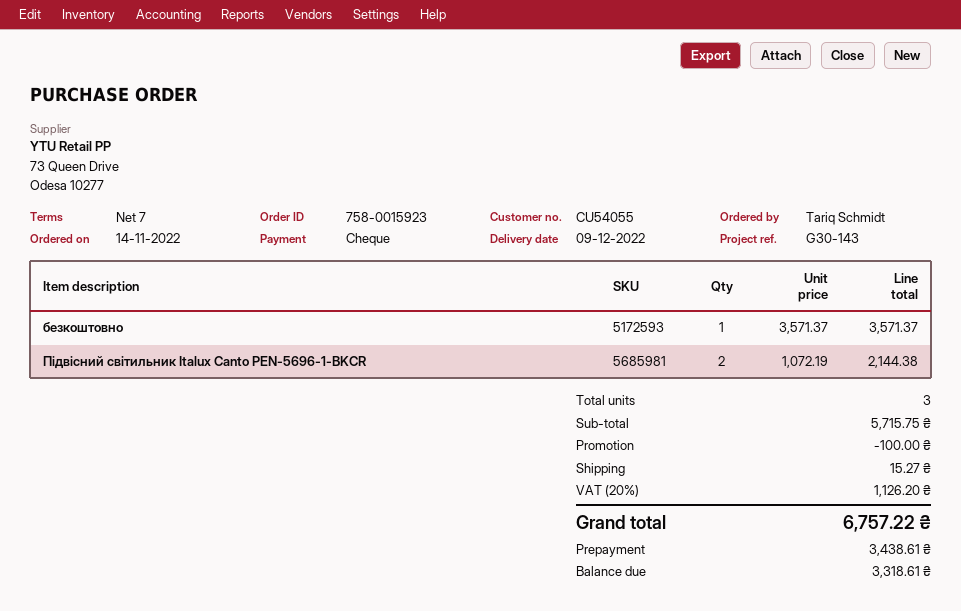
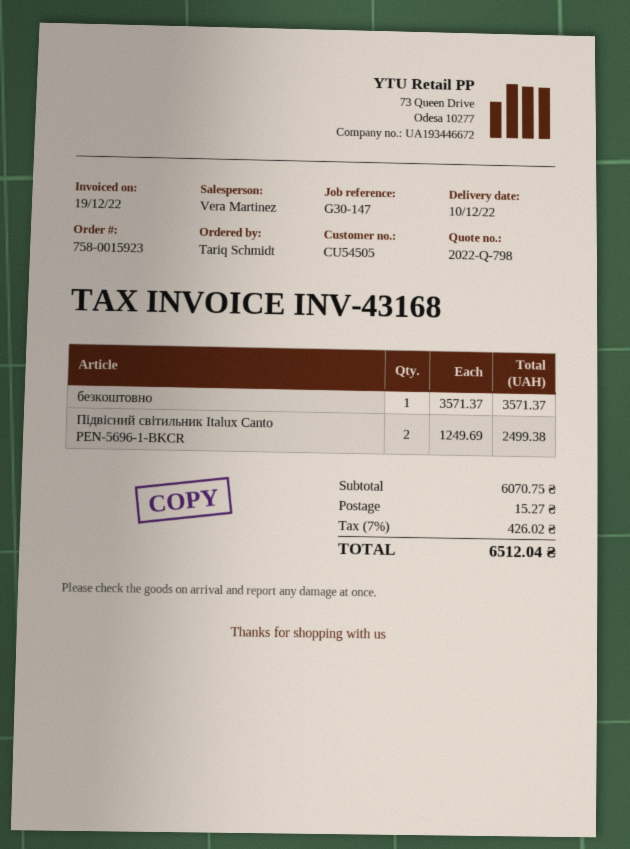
delivery date: 2022-12-09 -> 2022-12-10
customer number: CU54055 -> CU54505
reference: G30-143 -> G30-147
Підвісний світильник Italux Canto PEN-5696-1-BKCR: 2 x 1072.19 = 2144.38 -> 2 x 1249.69 = 2499.38
subtotal: 5715.75 -> 6070.75
discount: 100.00 -> none
tax: 20% = 1126.20 -> 7% = 426.02
total: 6757.22 -> 6512.04

